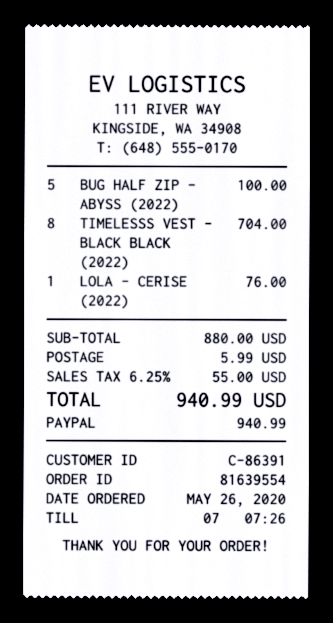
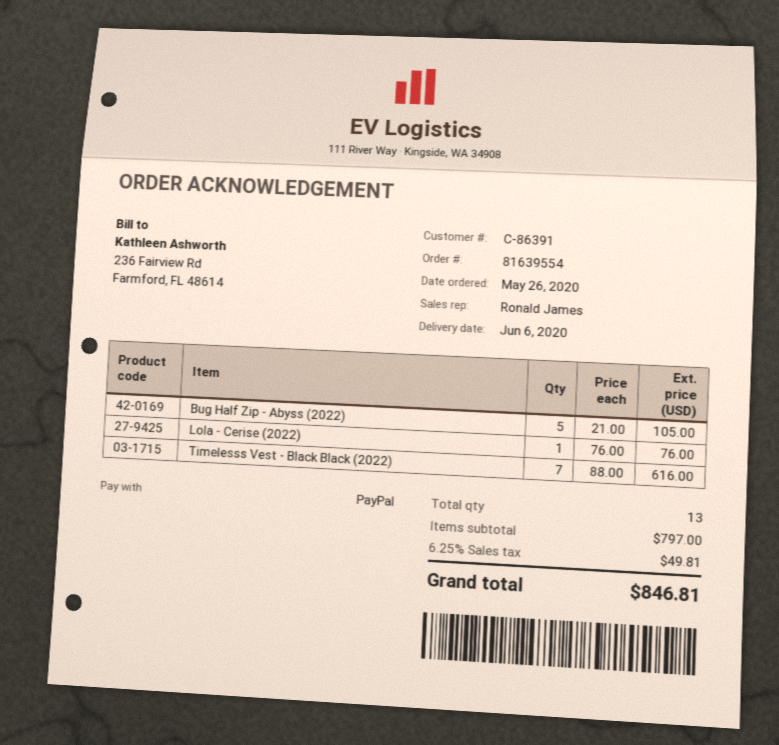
BUG HALF ZIP - ABYSS (2022): 5 for 100.00 -> 5 for 105.00
TIMELESSS VEST - BLACK BLACK (2022): 8 for 704.00 -> 7 for 616.00
subtotal: 880.00 -> 797.00
shipping: 5.99 -> none
tax: 6.25% = 55.00 -> 6.25% = 49.81
total: 940.99 -> 846.81

